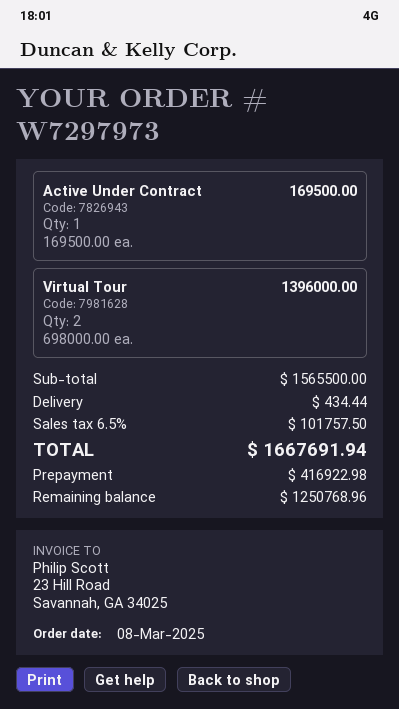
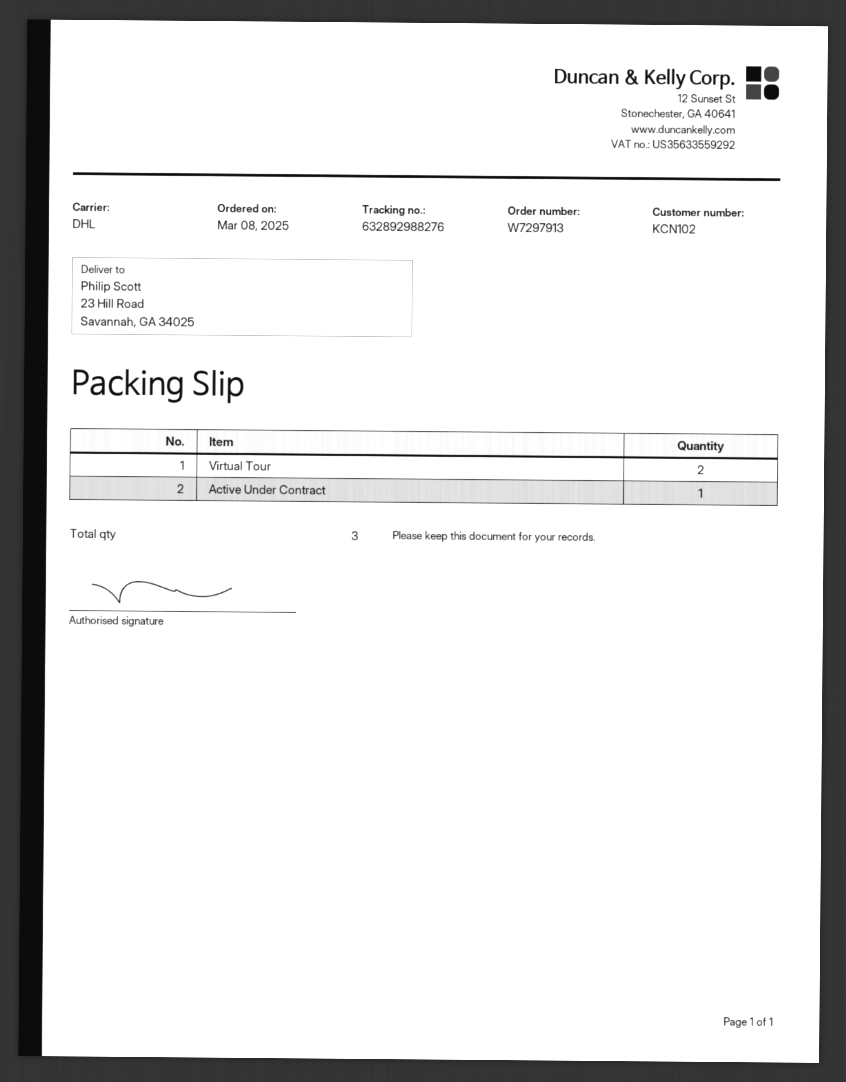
order number: W7297973 -> W7297913

